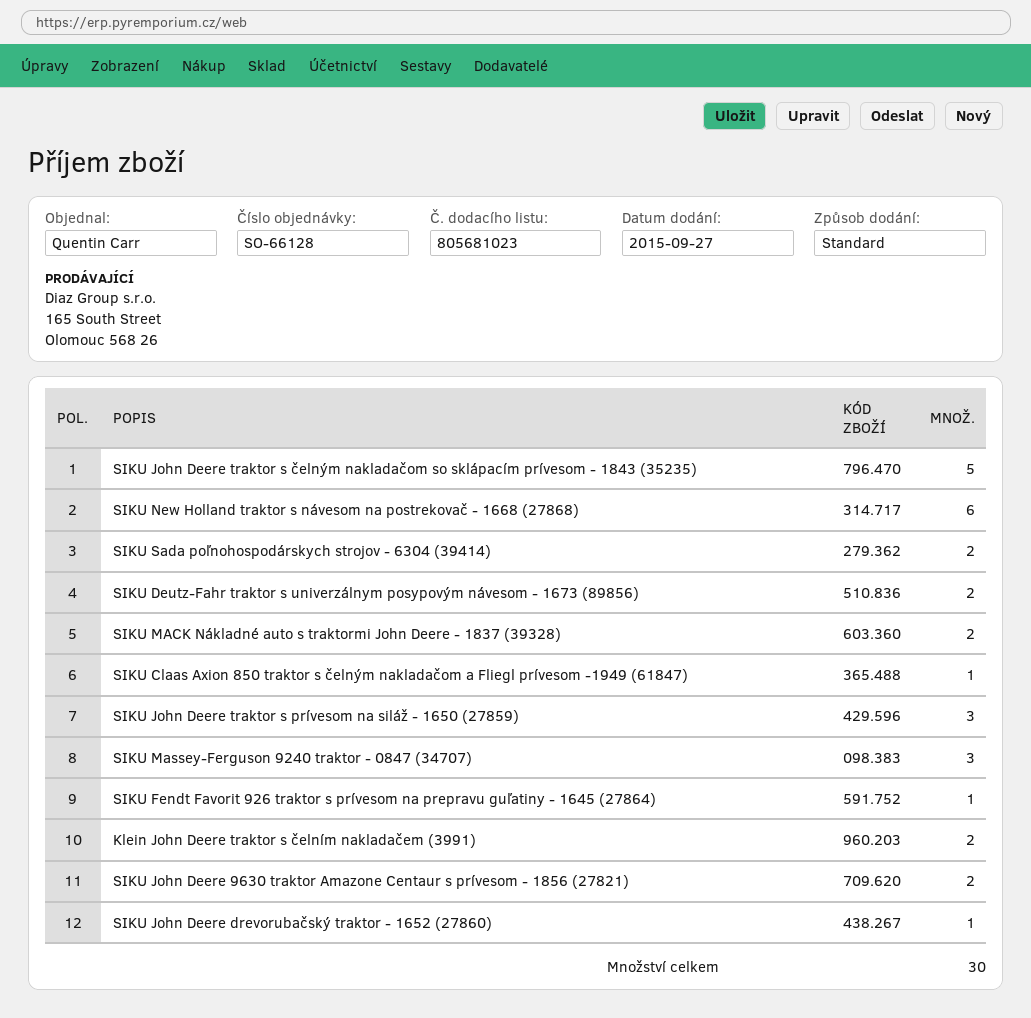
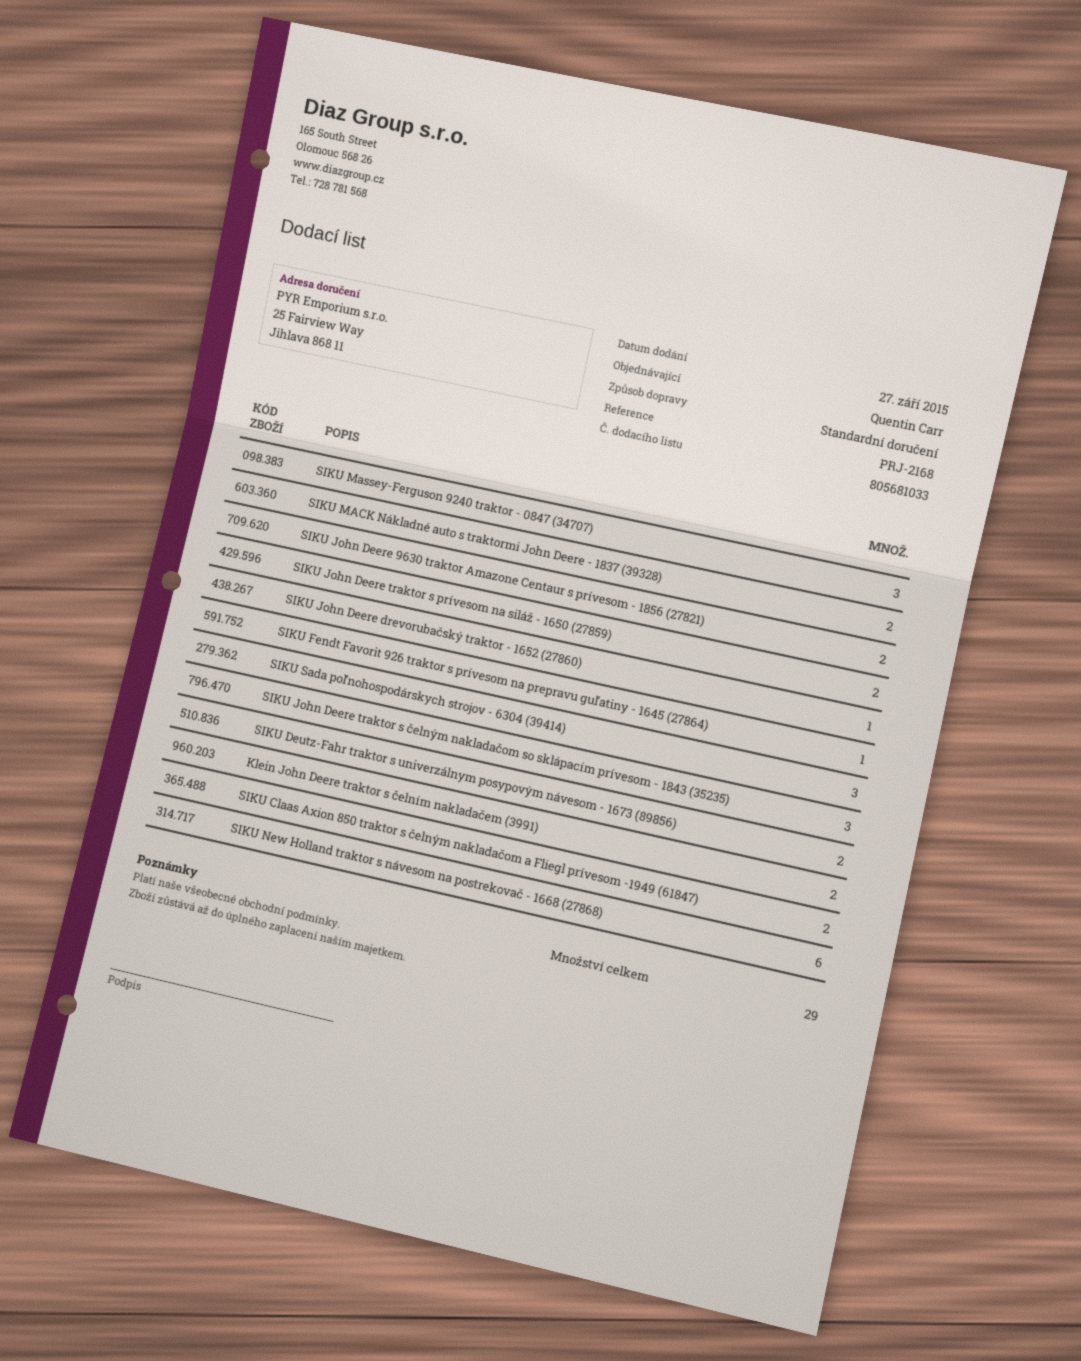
delivery note number: 805681023 -> 805681033
SIKU John Deere traktor s čelným nakladačom so sklápacím prívesom - 1843 (35235): 5 -> 3
SIKU Sada poľnohospodárskych strojov - 6304 (39414): 2 -> 3
SIKU Claas Axion 850 traktor s čelným nakladačom a Fliegl prívesom -1949 (61847): 1 -> 2
SIKU John Deere traktor s prívesom na siláž - 1650 (27859): 3 -> 2
total quantity: 30 -> 29

